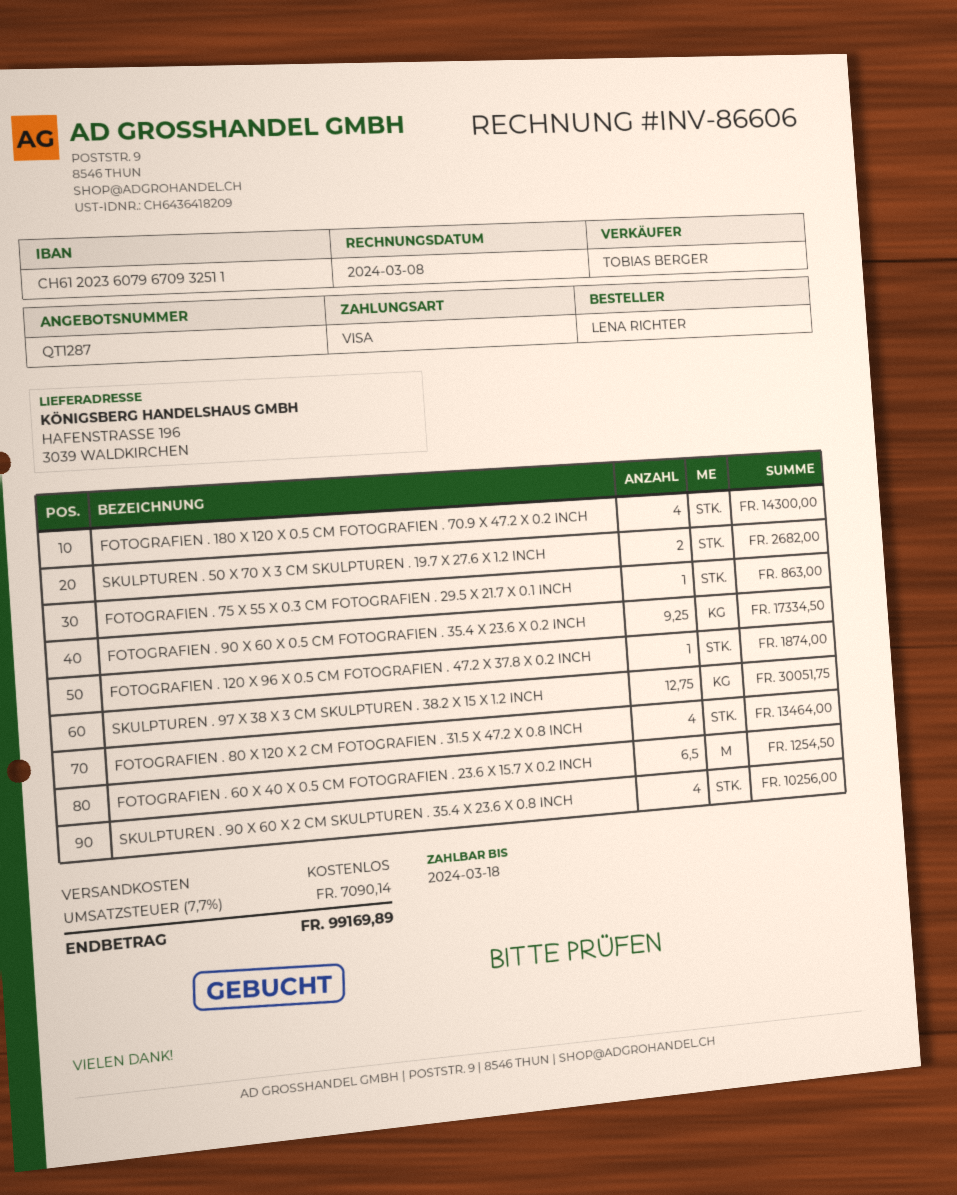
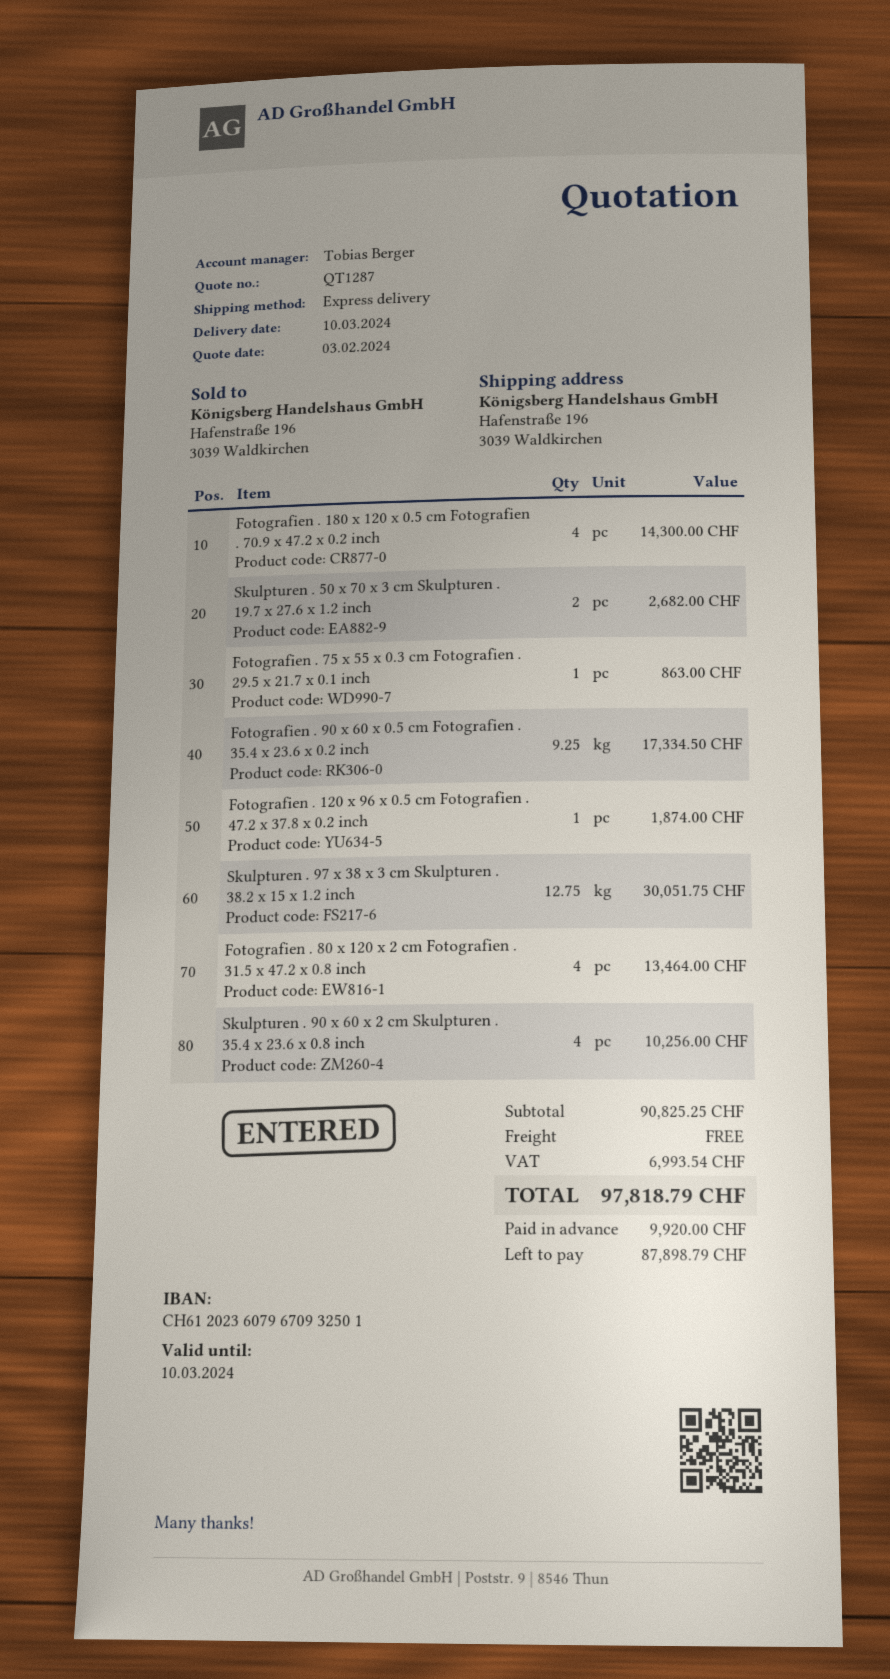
bank account: CH6120236079670932511 -> CH6120236079670932501
FOTOGRAFIEN . 60 X 40 X 0.5 CM FOTOGRAFIEN . 23.6 X 15.7 X 0.2 INCH: 6.5 for 1254.50 -> none
tax: 7090.14 -> 6993.54
total: 99169.89 -> 97818.79

